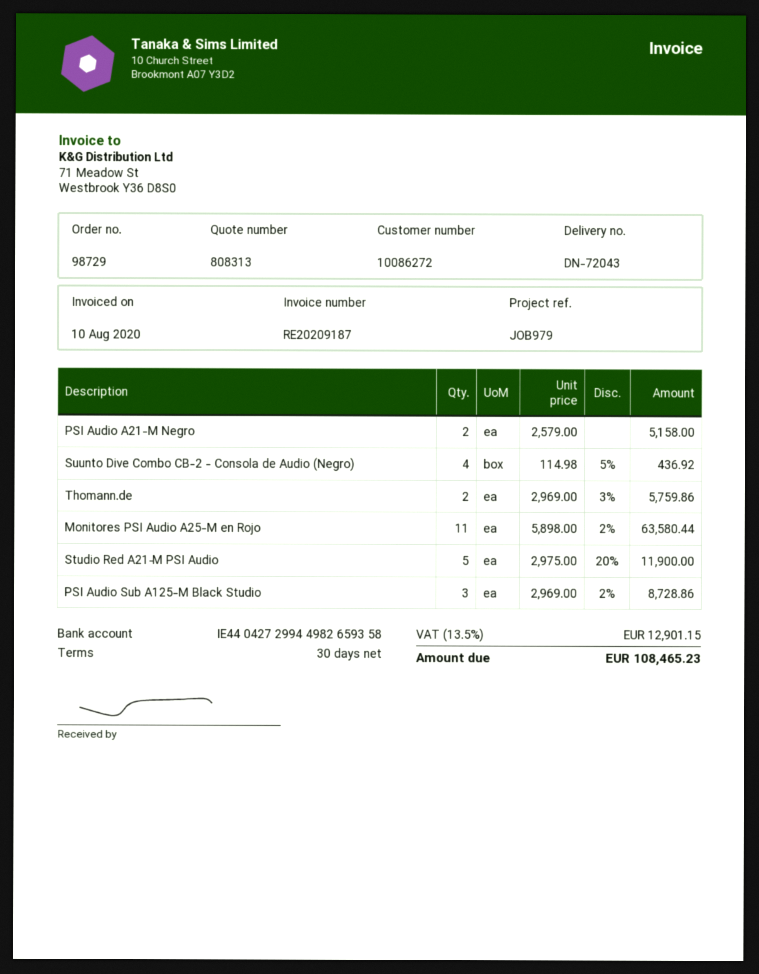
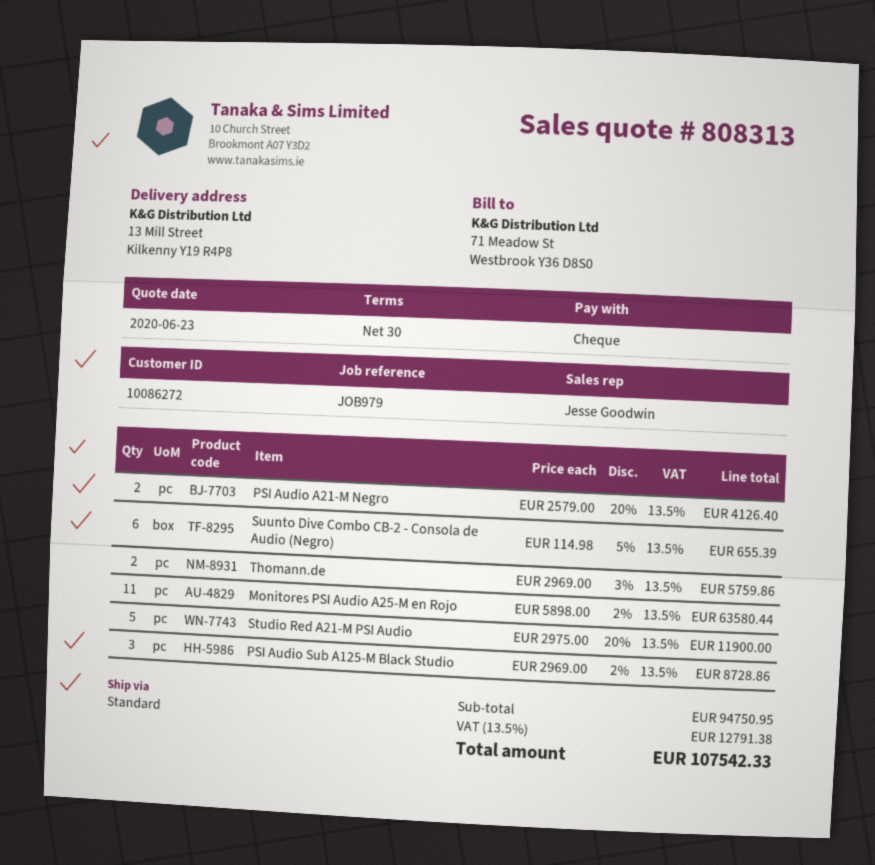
PSI Audio A21-M Negro: 2 x 2579.00 = 5158.00 -> 2 x 2579.00 - 20% = 4126.40
Suunto Dive Combo CB-2 - Consola de Audio (Negro): 4 x 114.98 - 5% = 436.92 -> 6 x 114.98 - 5% = 655.39
tax: 13.5% = 12901.15 -> 13.5% = 12791.38
total: 108465.23 -> 107542.33

